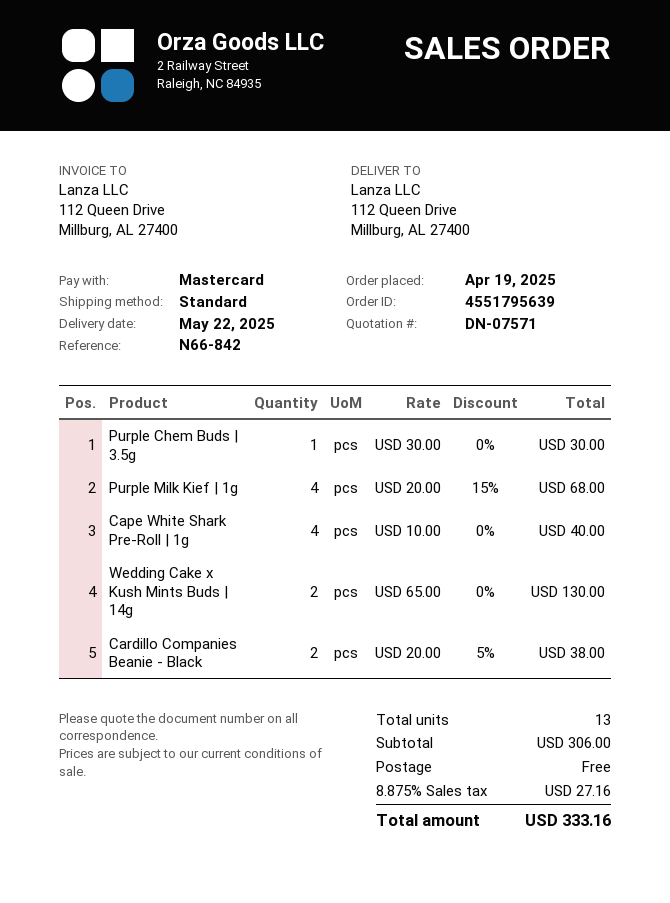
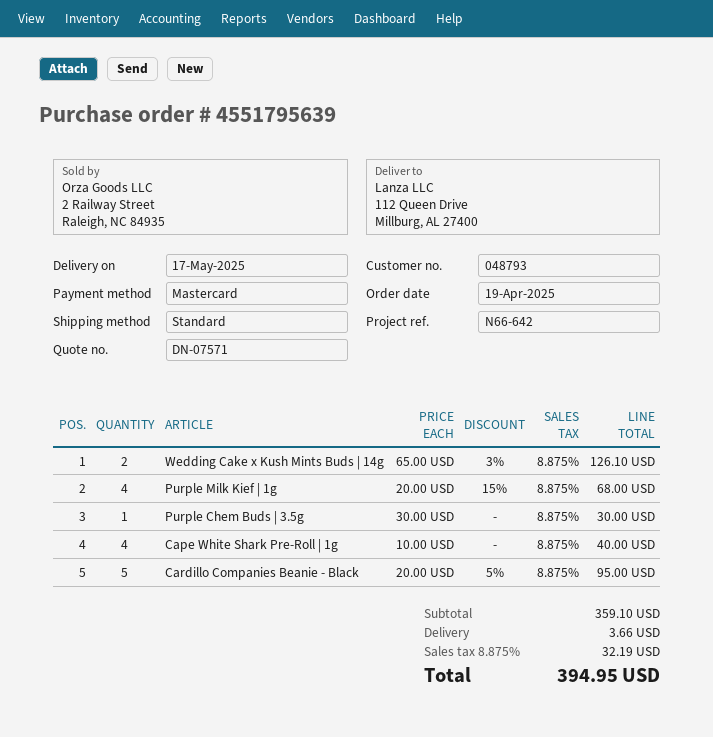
delivery date: 2025-05-22 -> 2025-05-17
reference: N66-842 -> N66-642
Wedding Cake x Kush Mints Buds | 14g: 2 x 65.00 = 130.00 -> 2 x 65.00 - 3% = 126.10
Cardillo Companies Beanie - Black: 2 x 20.00 - 5% = 38.00 -> 5 x 20.00 - 5% = 95.00
subtotal: 306.00 -> 359.10
shipping: 0.00 -> 3.66
tax: 8.875% = 27.16 -> 8.875% = 32.19
total: 333.16 -> 394.95

